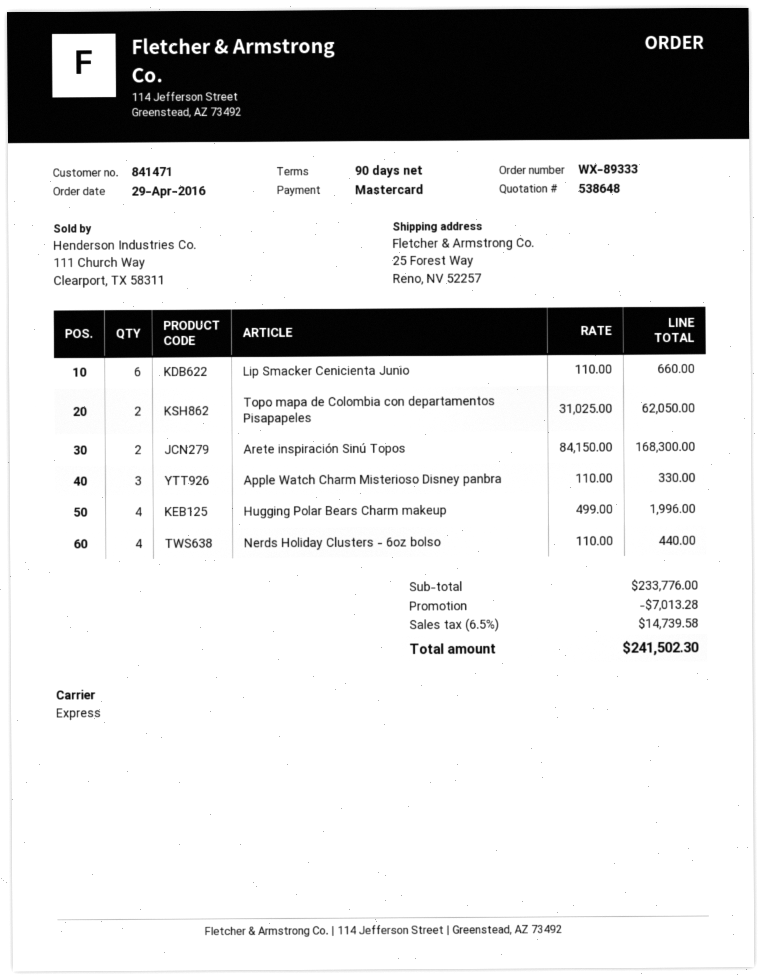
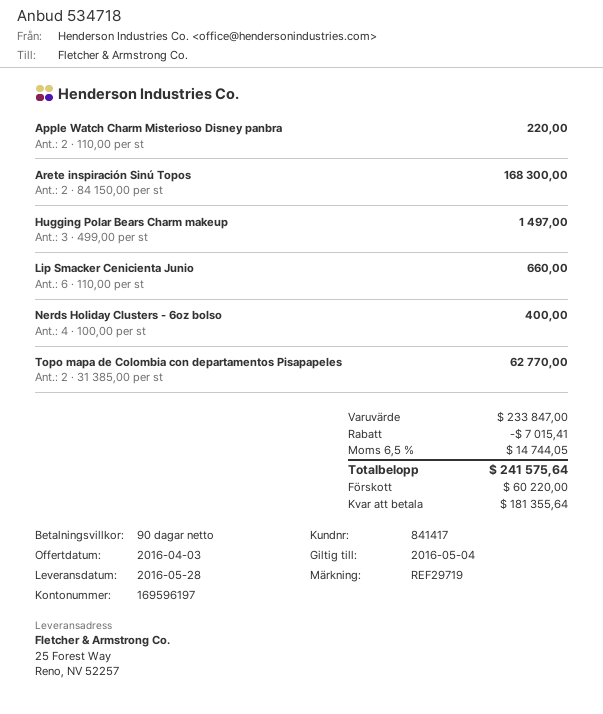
quote number: 538648 -> 534718
customer number: 841471 -> 841417
Topo mapa de Colombia con departamentos Pisapapeles: 2 x 31025.00 = 62050.00 -> 2 x 31385.00 = 62770.00
Apple Watch Charm Misterioso Disney panbra: 3 x 110.00 = 330.00 -> 2 x 110.00 = 220.00
Hugging Polar Bears Charm makeup: 4 x 499.00 = 1996.00 -> 3 x 499.00 = 1497.00
Nerds Holiday Clusters - 6oz bolso: 4 x 110.00 = 440.00 -> 4 x 100.00 = 400.00
subtotal: 233776.00 -> 233847.00
discount: 7013.28 -> 7015.41
tax: 6.5% = 14739.58 -> 6.5% = 14744.05
total: 241502.30 -> 241575.64

